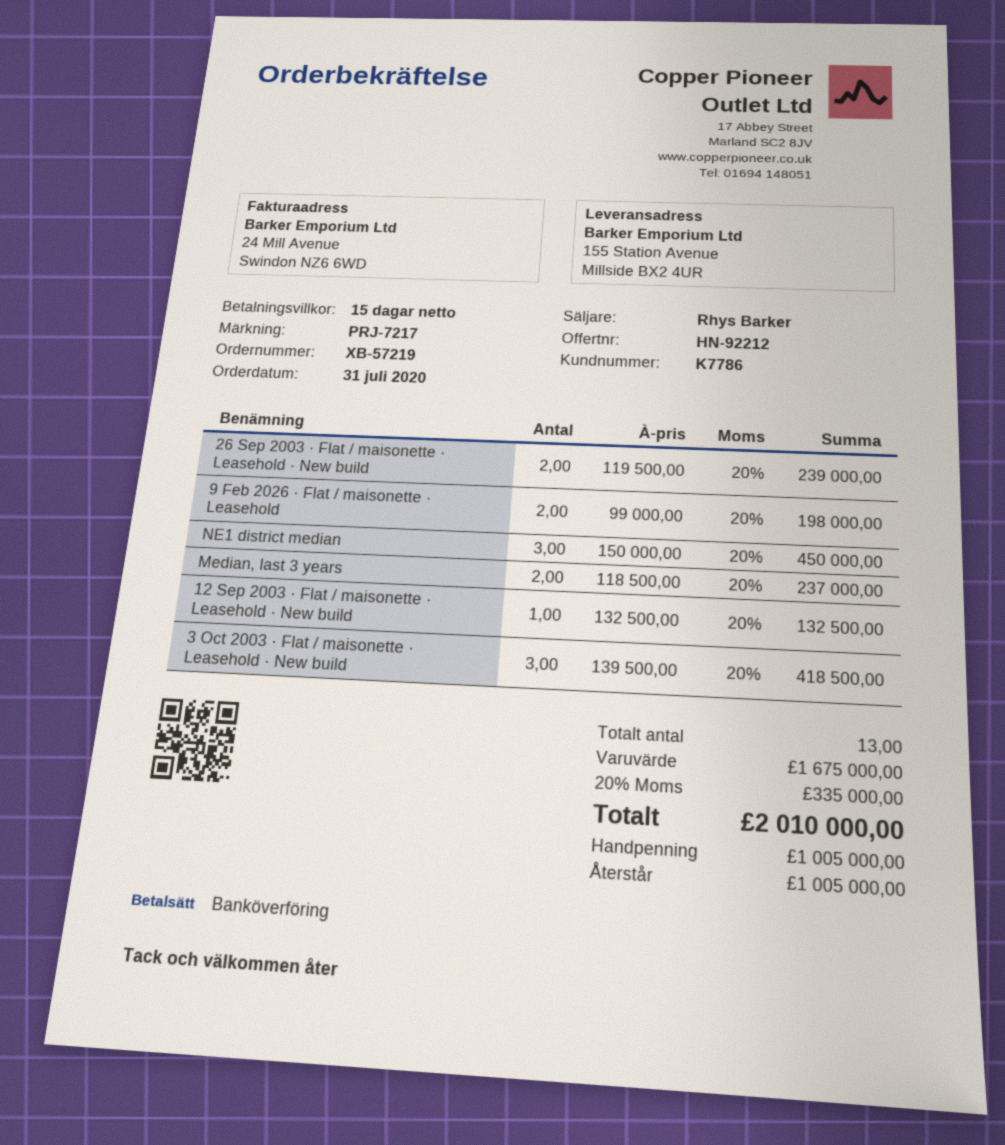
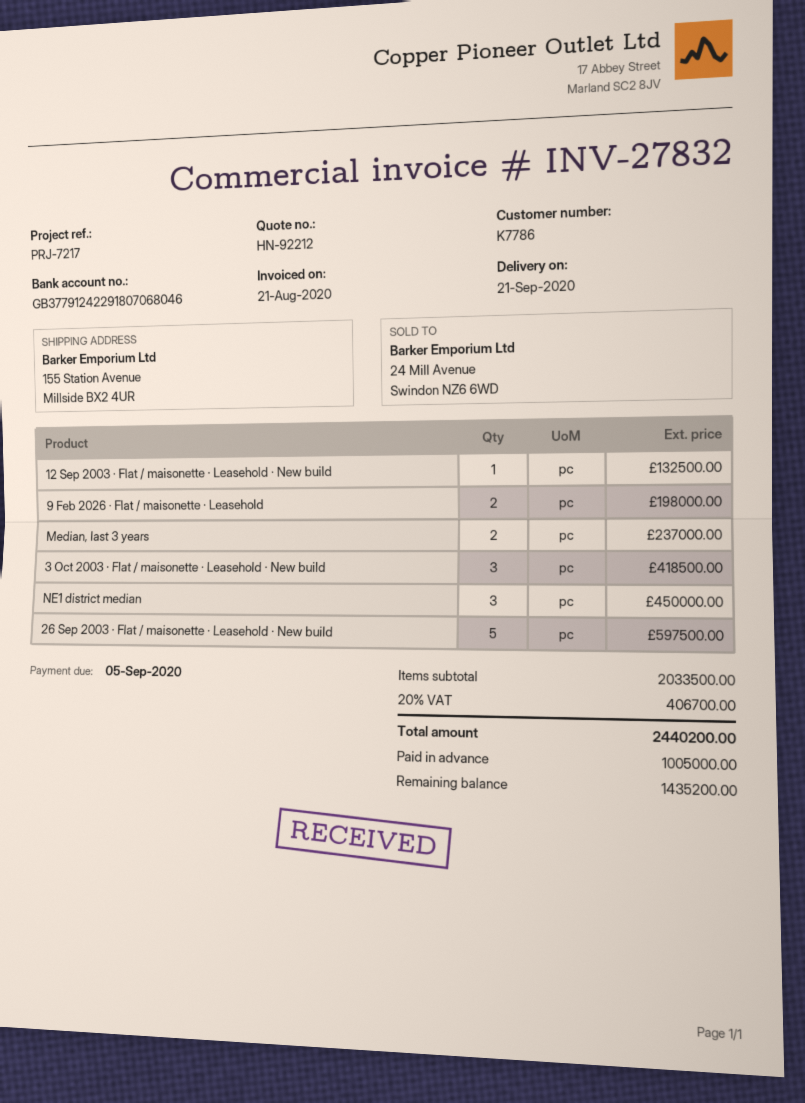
26 Sep 2003 · Flat / maisonette · Leasehold · New build: 2 for 239000.00 -> 5 for 597500.00
subtotal: 1675000.00 -> 2033500.00
tax: 20% = 335000.00 -> 20% = 406700.00
total: 2010000.00 -> 2440200.00
balance: 1005000.00 -> 1435200.00

